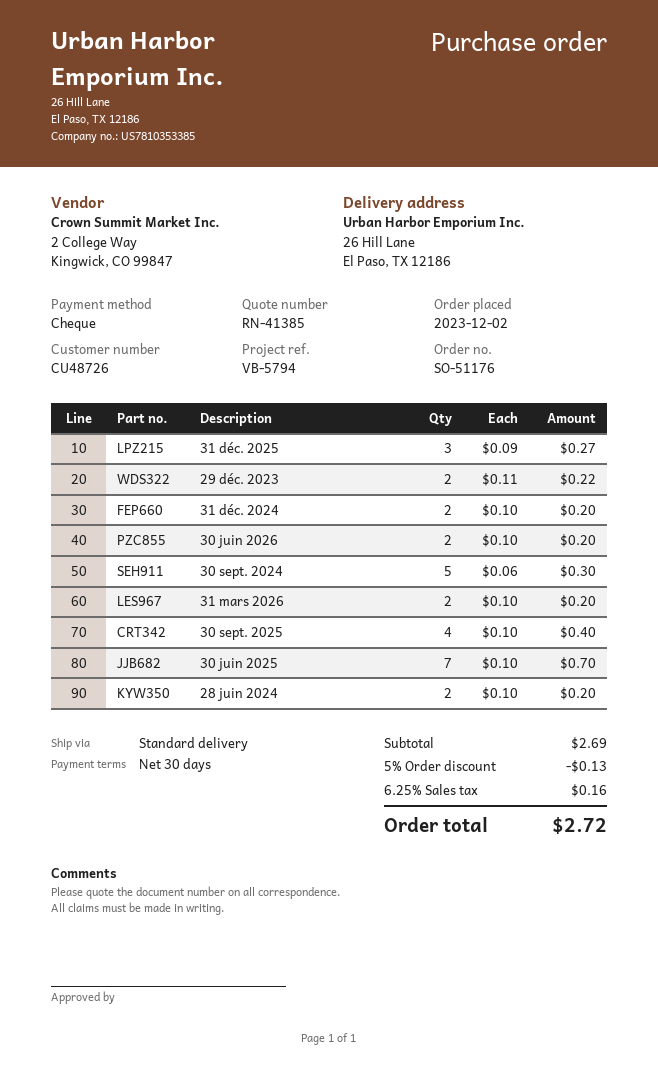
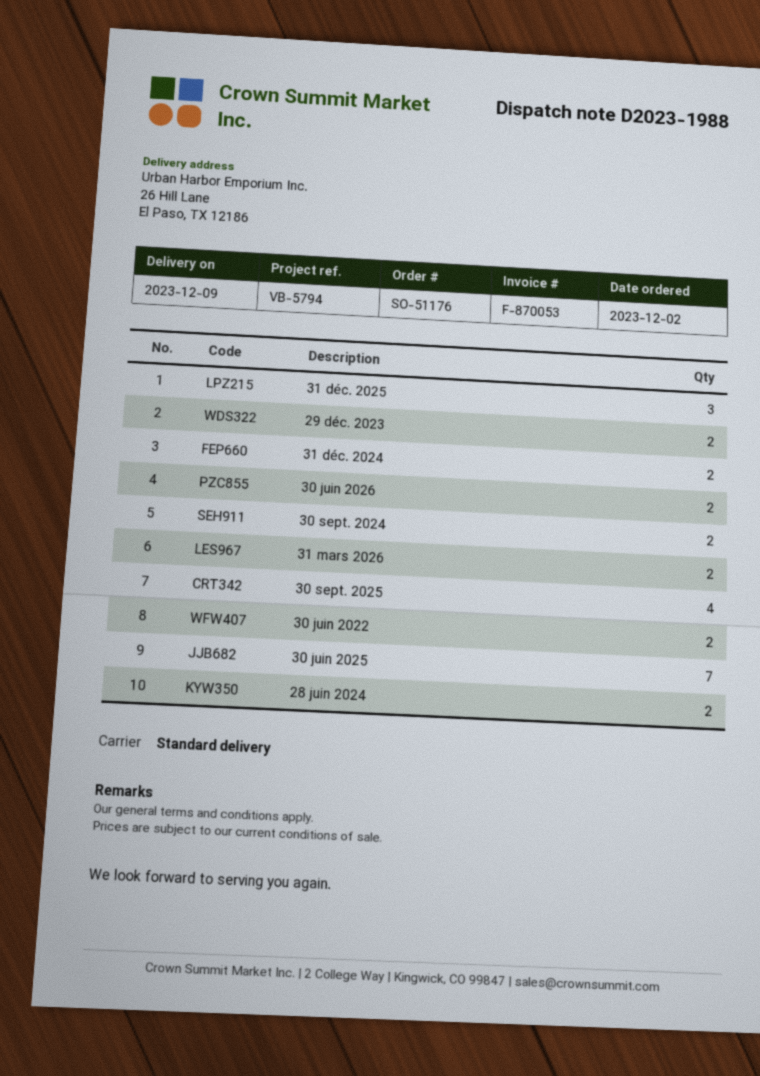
30 sept. 2024: 5 -> 2
30 juin 2022: none -> 2

